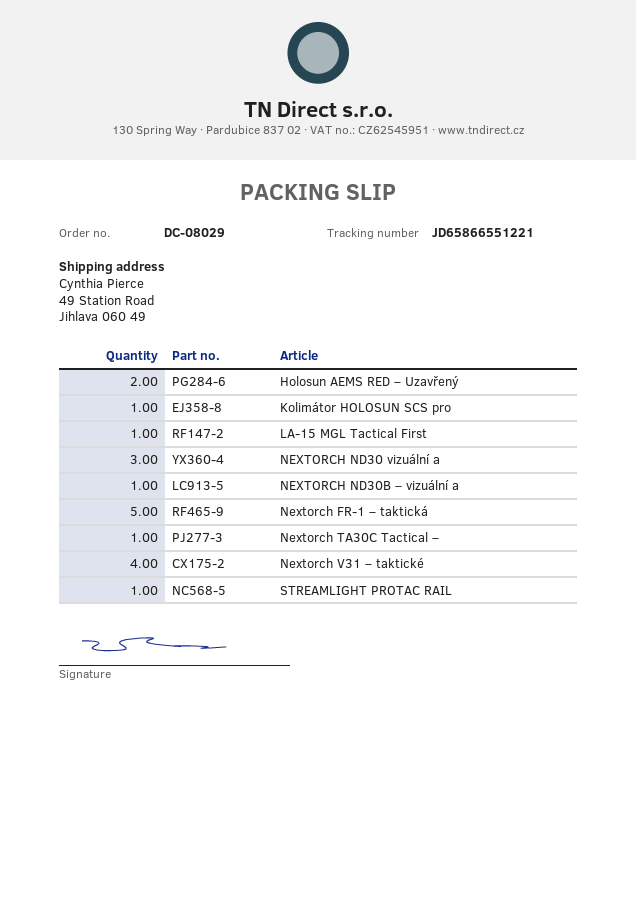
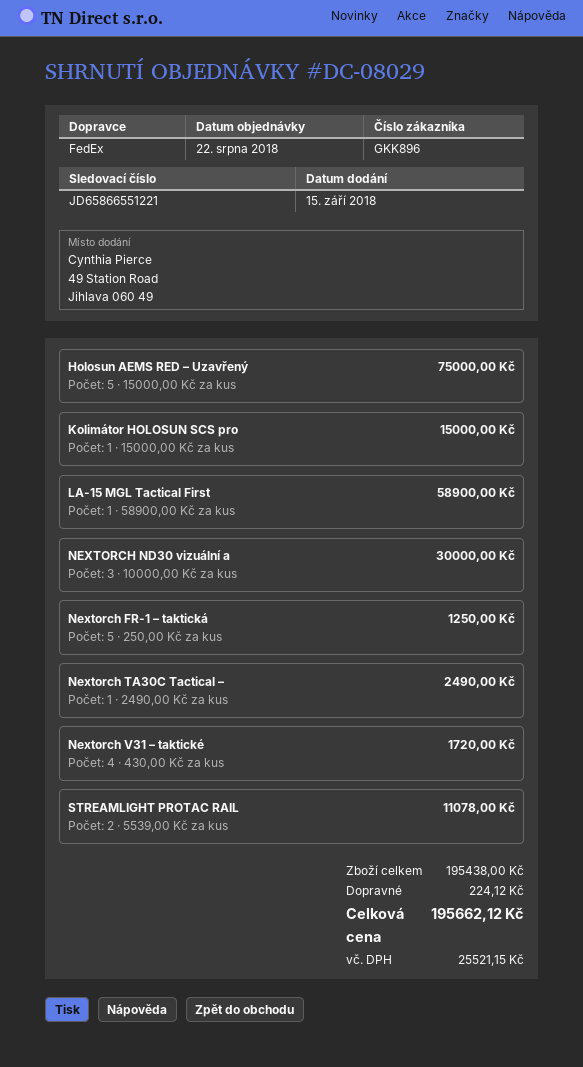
Holosun AEMS RED – Uzavřený: 2 -> 5
NEXTORCH ND30B – vizuální a: 1 -> none
STREAMLIGHT PROTAC RAIL: 1 -> 2

